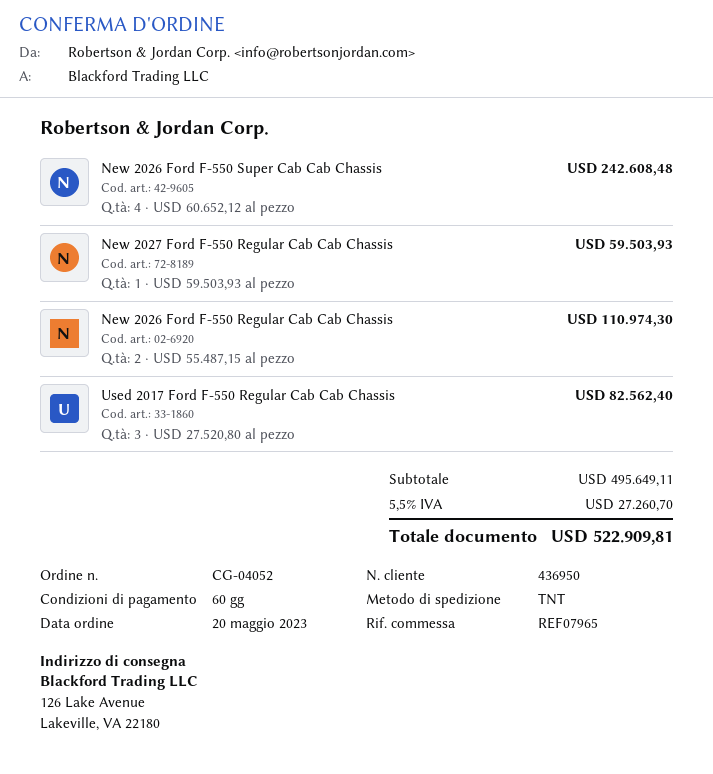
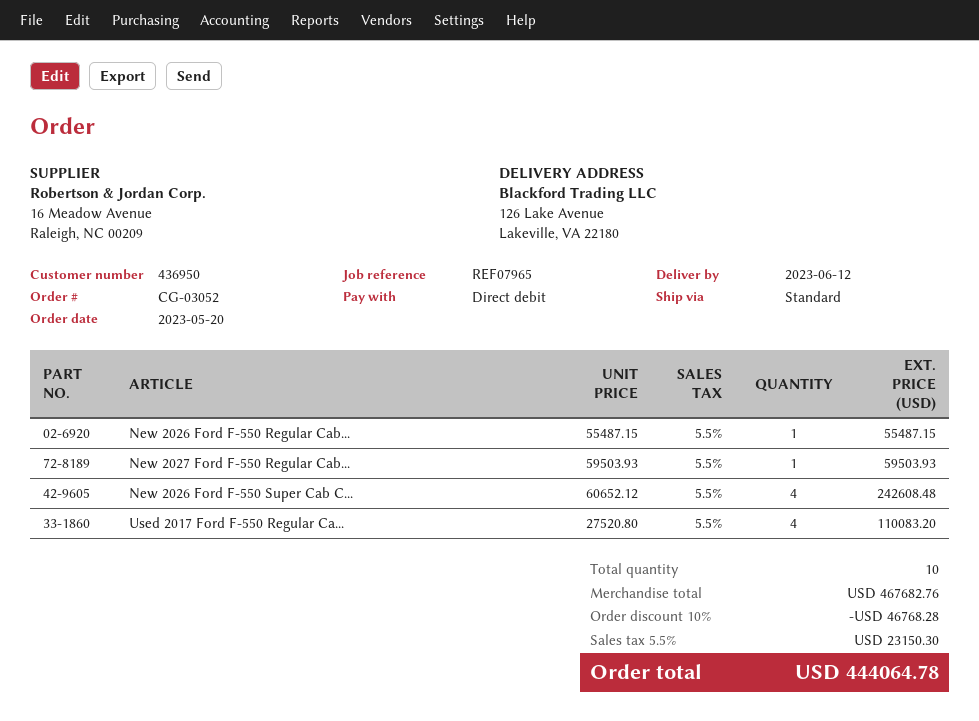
order number: CG-04052 -> CG-03052
shipping method: TNT -> standard
New 2026 Ford F-550 Regular Cab Cab Chassis: 2 x 55487.15 = 110974.30 -> 1 x 55487.15 = 55487.15
Used 2017 Ford F-550 Regular Cab Cab Chassis: 3 x 27520.80 = 82562.40 -> 4 x 27520.80 = 110083.20
subtotal: 495649.11 -> 467682.76
discount: none -> 10% = 46768.28
tax: 5.5% = 27260.70 -> 5.5% = 23150.30
total: 522909.81 -> 444064.78

